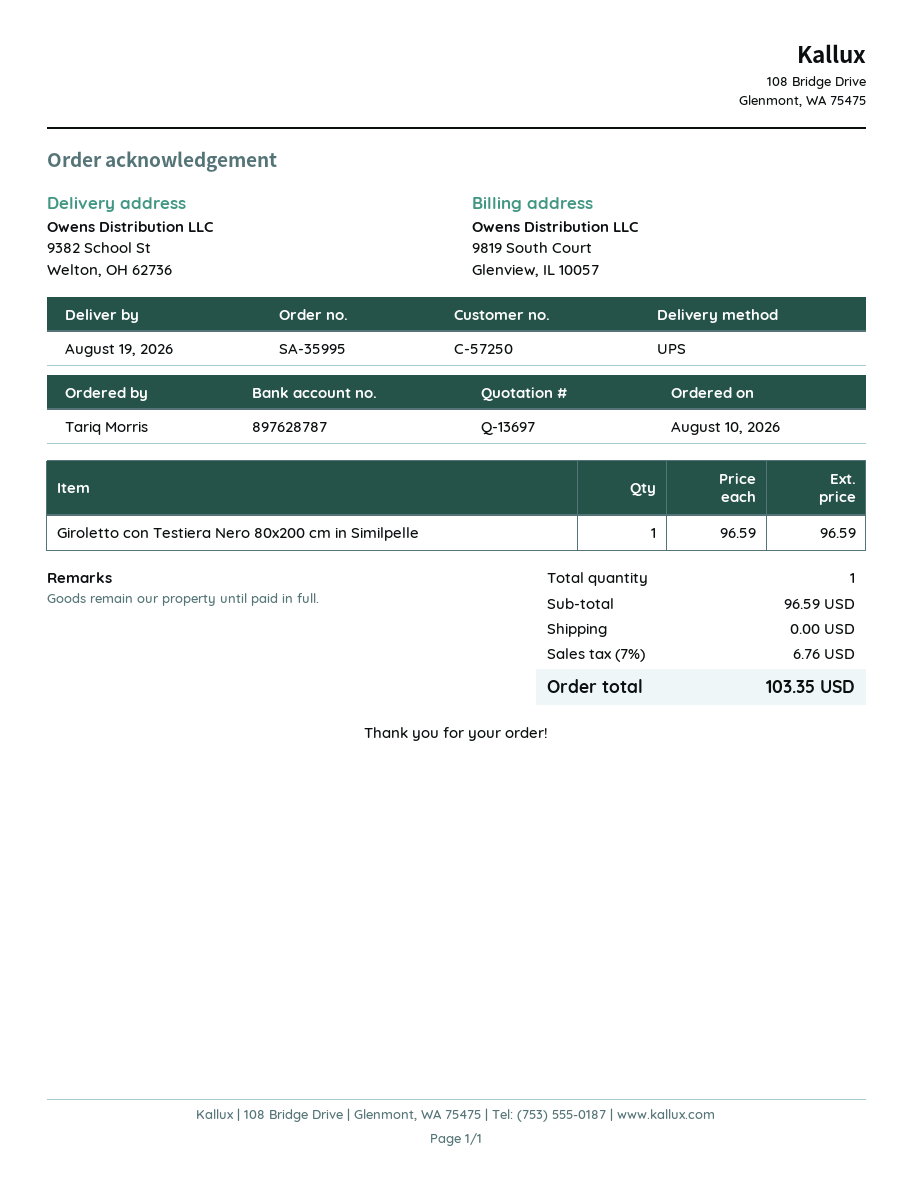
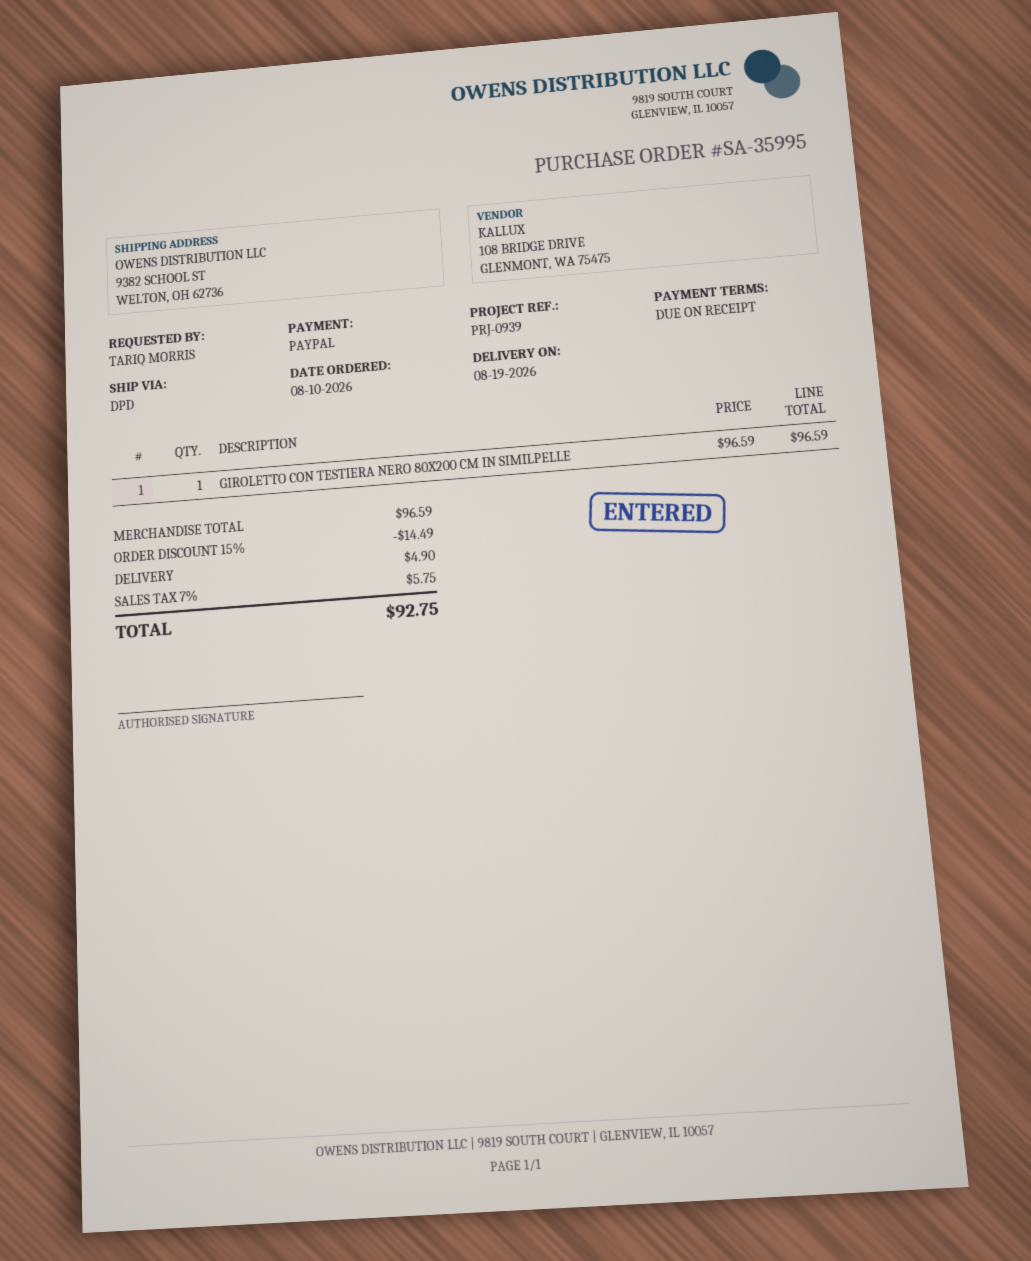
shipping method: UPS -> DPD
discount: none -> 15% = 14.49
shipping: 0.00 -> 4.90
tax: 7% = 6.76 -> 7% = 5.75
total: 103.35 -> 92.75

